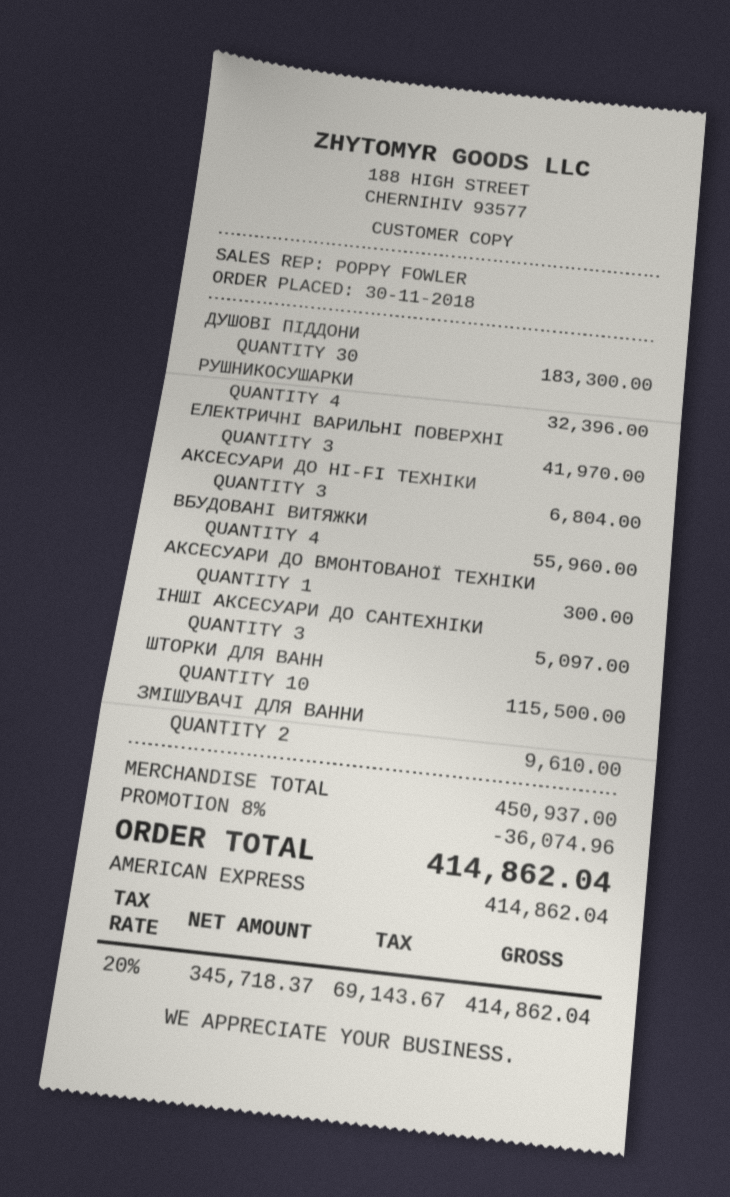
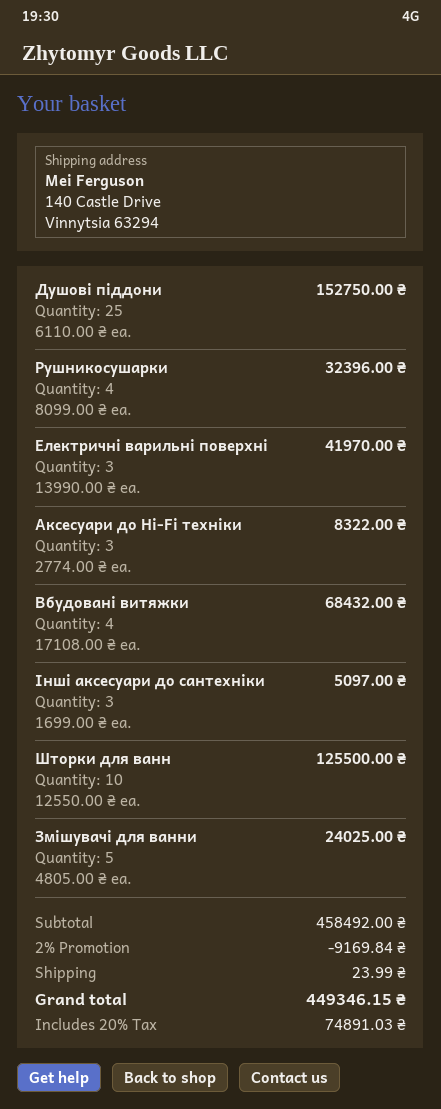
ДУШОВІ ПІДДОНИ: 30 for 183300.00 -> 25 for 152750.00
АКСЕСУАРИ ДО HI-FI ТЕХНІКИ: 3 for 6804.00 -> 3 for 8322.00
ВБУДОВАНІ ВИТЯЖКИ: 4 for 55960.00 -> 4 for 68432.00
АКСЕСУАРИ ДО ВМОНТОВАНОЇ ТЕХНІКИ: 1 for 300.00 -> none
ШТОРКИ ДЛЯ ВАНН: 10 for 115500.00 -> 10 for 125500.00
ЗМІШУВАЧІ ДЛЯ ВАННИ: 2 for 9610.00 -> 5 for 24025.00
subtotal: 450937.00 -> 458492.00
discount: 8% = 36074.96 -> 2% = 9169.84
shipping: none -> 23.99
tax: 20% = 69143.67 -> 20% = 74891.03
total: 414862.04 -> 449346.15

